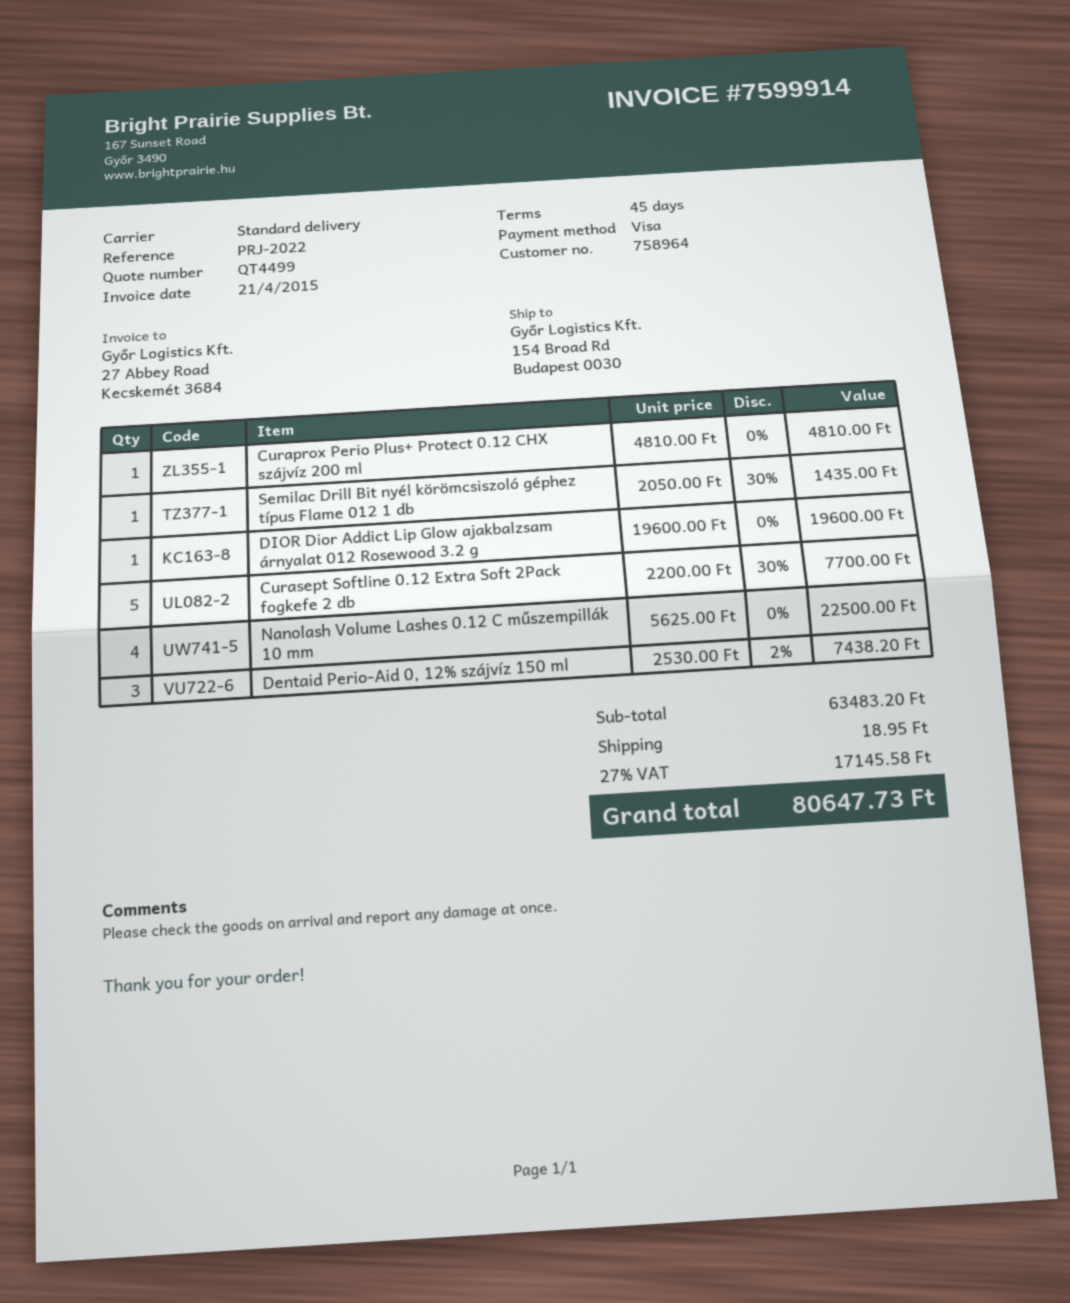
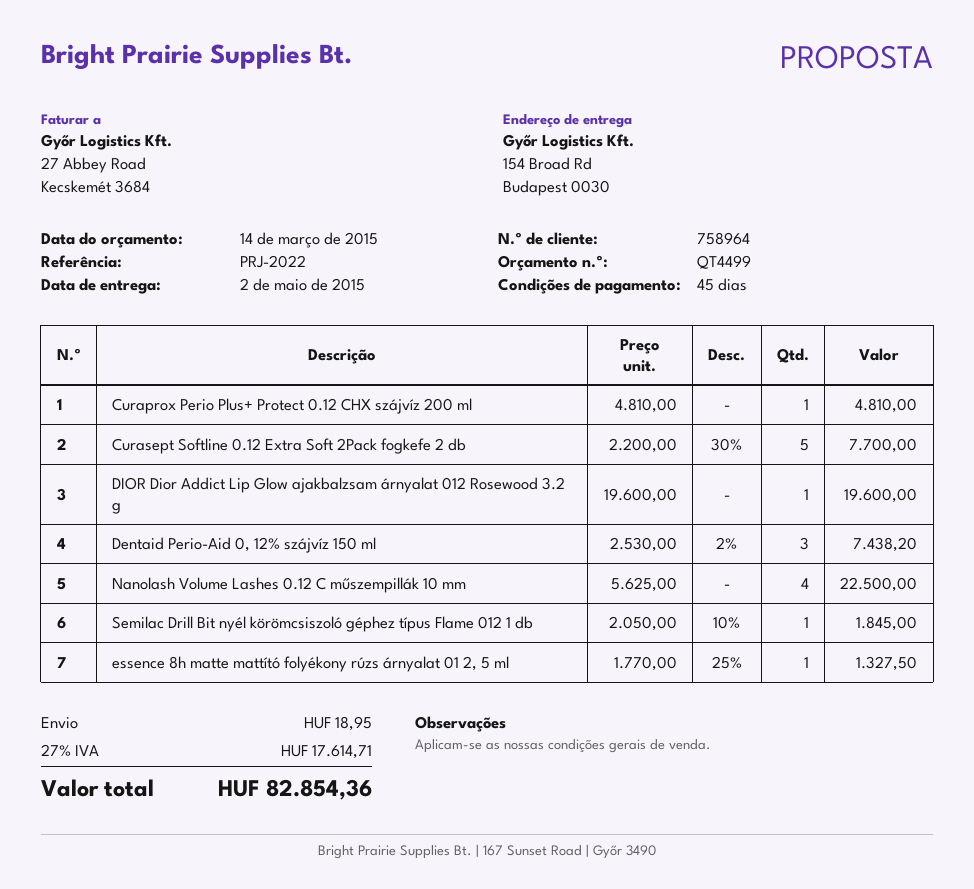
Semilac Drill Bit nyél körömcsiszoló géphez típus Flame 012 1 db: 1 x 2050.00 - 30% = 1435.00 -> 1 x 2050.00 - 10% = 1845.00
essence 8h matte mattító folyékony rúzs árnyalat 01 2, 5 ml: none -> 1 x 1770.00 - 25% = 1327.50
tax: 27% = 17145.58 -> 27% = 17614.71
total: 80647.73 -> 82854.36

